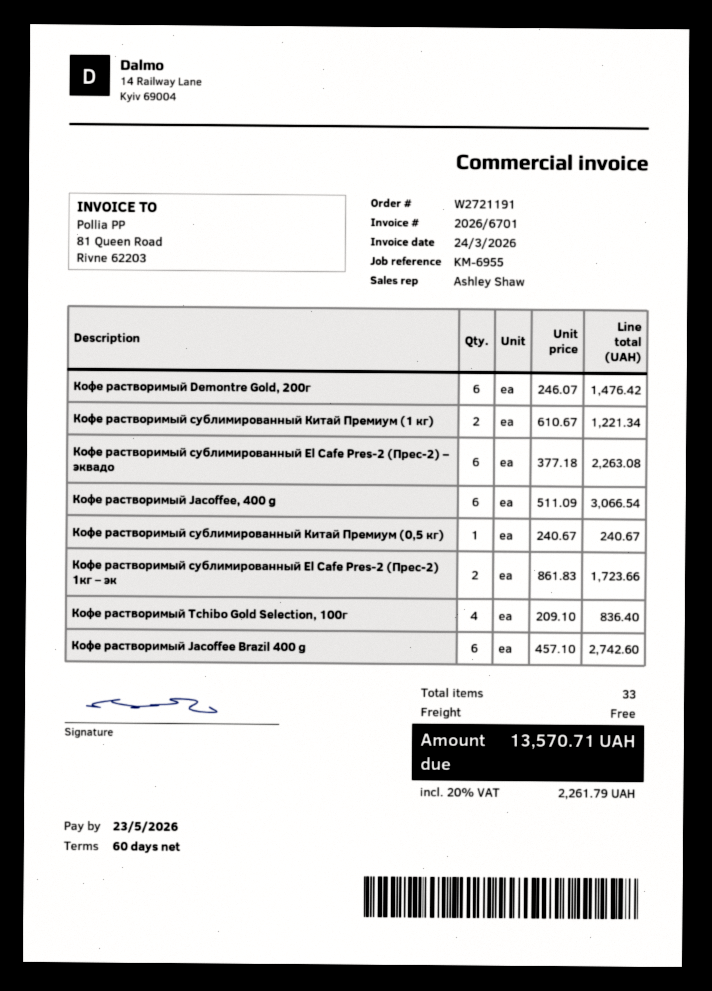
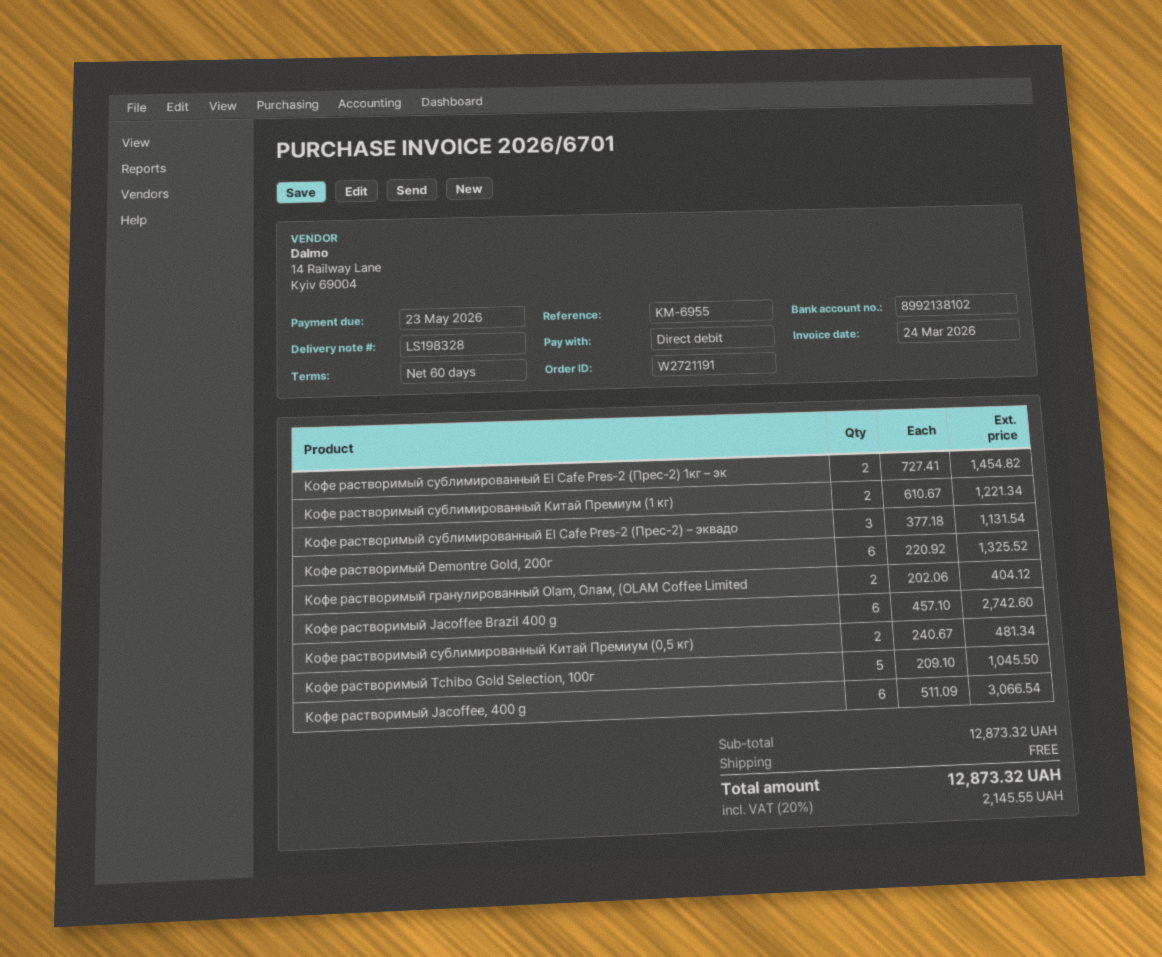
Кофе растворимый Demontre Gold, 200г: 6 x 246.07 = 1476.42 -> 6 x 220.92 = 1325.52
Кофе растворимый сублимированный El Cafe Pres-2 (Прес-2) – эквадо: 6 x 377.18 = 2263.08 -> 3 x 377.18 = 1131.54
Кофе растворимый сублимированный Китай Премиум (0,5 кг): 1 x 240.67 = 240.67 -> 2 x 240.67 = 481.34
Кофе растворимый сублимированный El Cafe Pres-2 (Прес-2) 1кг – эк: 2 x 861.83 = 1723.66 -> 2 x 727.41 = 1454.82
Кофе растворимый Tchibo Gold Selection, 100г: 4 x 209.10 = 836.40 -> 5 x 209.10 = 1045.50
Кофе растворимый гранулированный Olam, Олам, (OLAM Coffee Limited: none -> 2 x 202.06 = 404.12
tax: 20% = 2261.79 -> 20% = 2145.55
total: 13570.71 -> 12873.32

